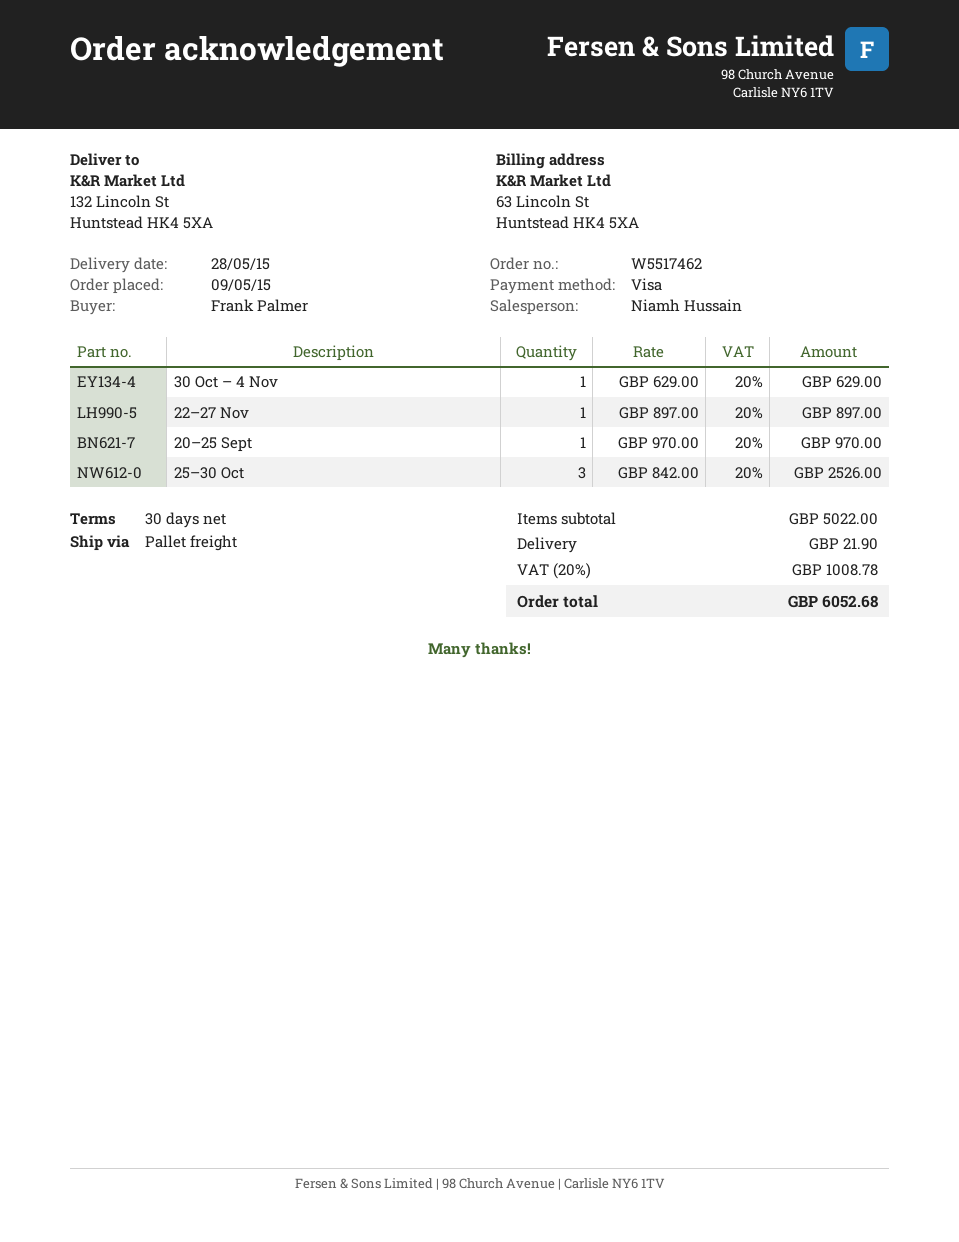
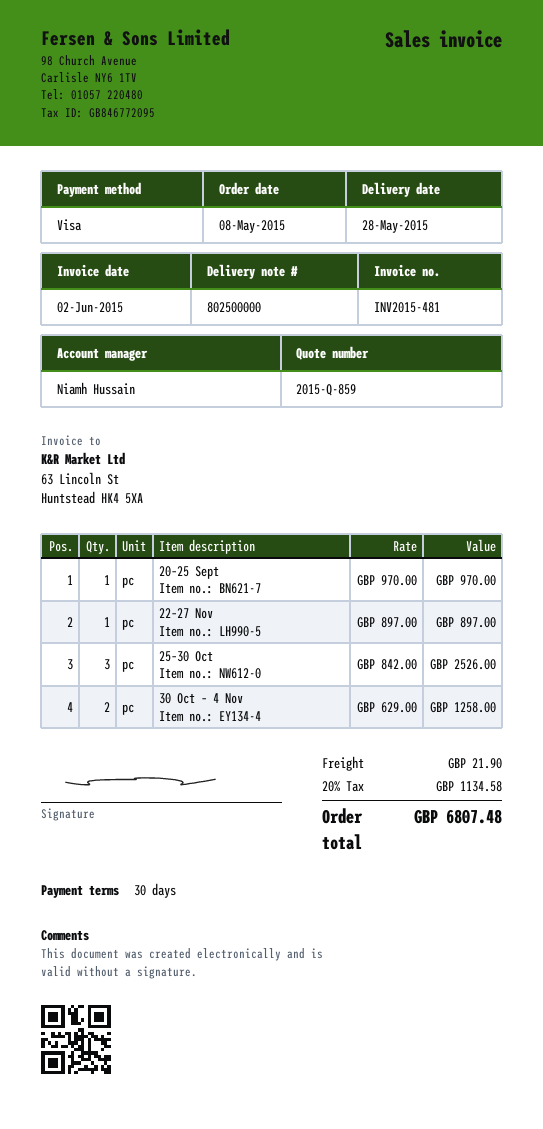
order date: 2015-05-09 -> 2015-05-08
30 Oct – 4 Nov: 1 x 629.00 = 629.00 -> 2 x 629.00 = 1258.00
tax: 20% = 1008.78 -> 20% = 1134.58
total: 6052.68 -> 6807.48

